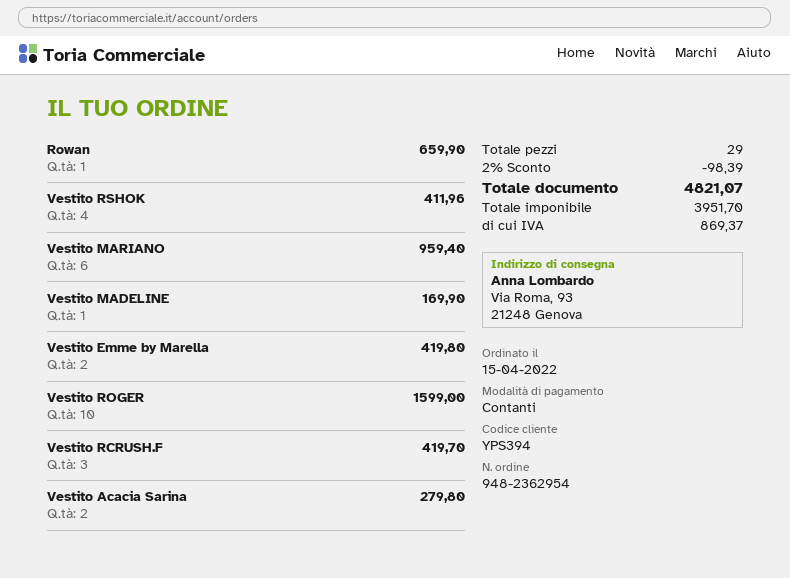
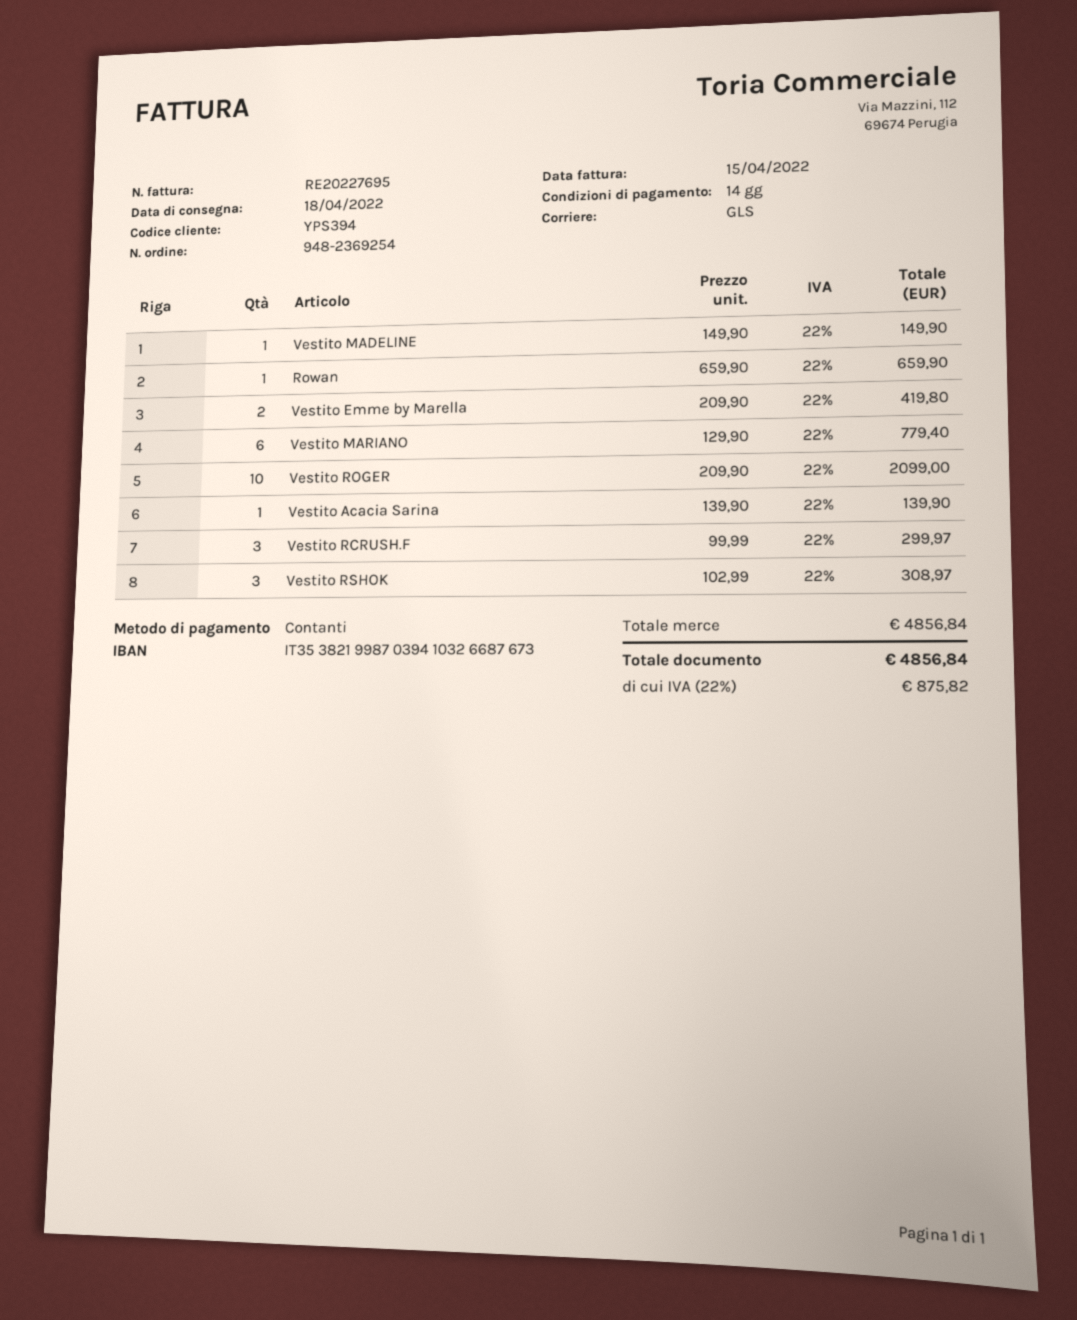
order number: 948-2362954 -> 948-2369254
Vestito RSHOK: 4 for 411.96 -> 3 for 308.97
Vestito MARIANO: 6 for 959.40 -> 6 for 779.40
Vestito MADELINE: 1 for 169.90 -> 1 for 149.90
Vestito ROGER: 10 for 1599.00 -> 10 for 2099.00
Vestito RCRUSH.F: 3 for 419.70 -> 3 for 299.97
Vestito Acacia Sarina: 2 for 279.80 -> 1 for 139.90
discount: 2% = 98.39 -> none
tax: 869.37 -> 875.82
total: 4821.07 -> 4856.84

